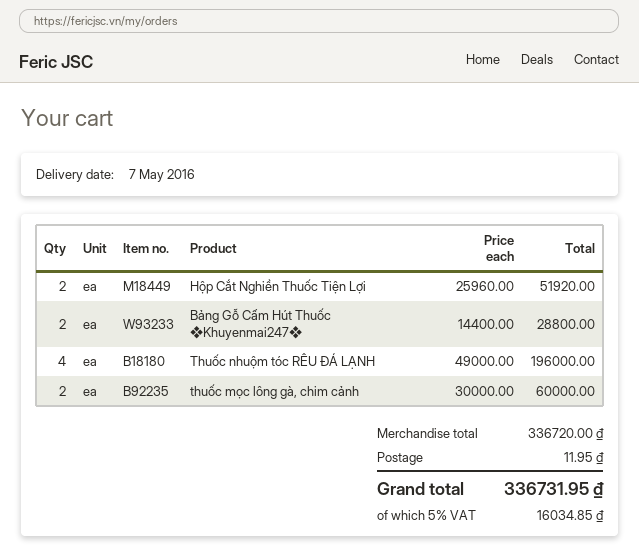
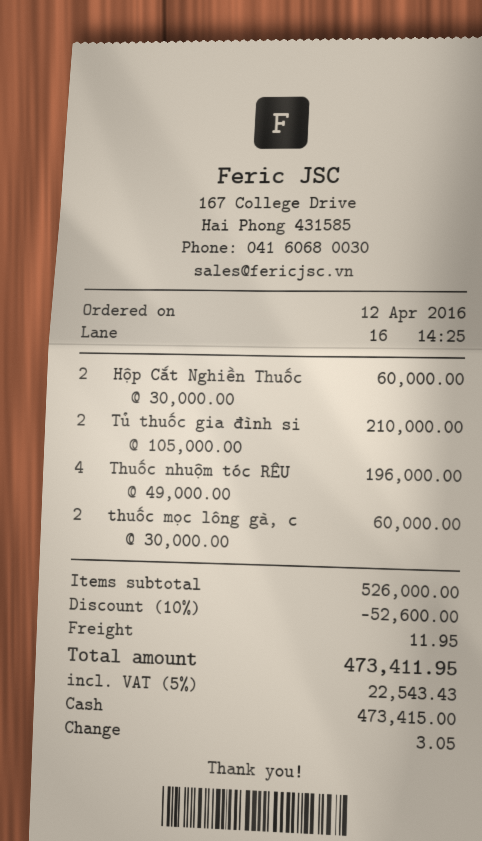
Hộp Cắt Nghiền Thuốc Tiện Lợi: 2 x 25960.00 = 51920.00 -> 2 x 30000.00 = 60000.00
Bảng Gỗ Cấm Hút Thuốc ❖Khuyenmai247❖: 2 x 14400.00 = 28800.00 -> none
Tủ thuốc gia đình si: none -> 2 x 105000.00 = 210000.00
subtotal: 336720.00 -> 526000.00
discount: none -> 10% = 52600.00
tax: 5% = 16034.85 -> 5% = 22543.43
total: 336731.95 -> 473411.95

